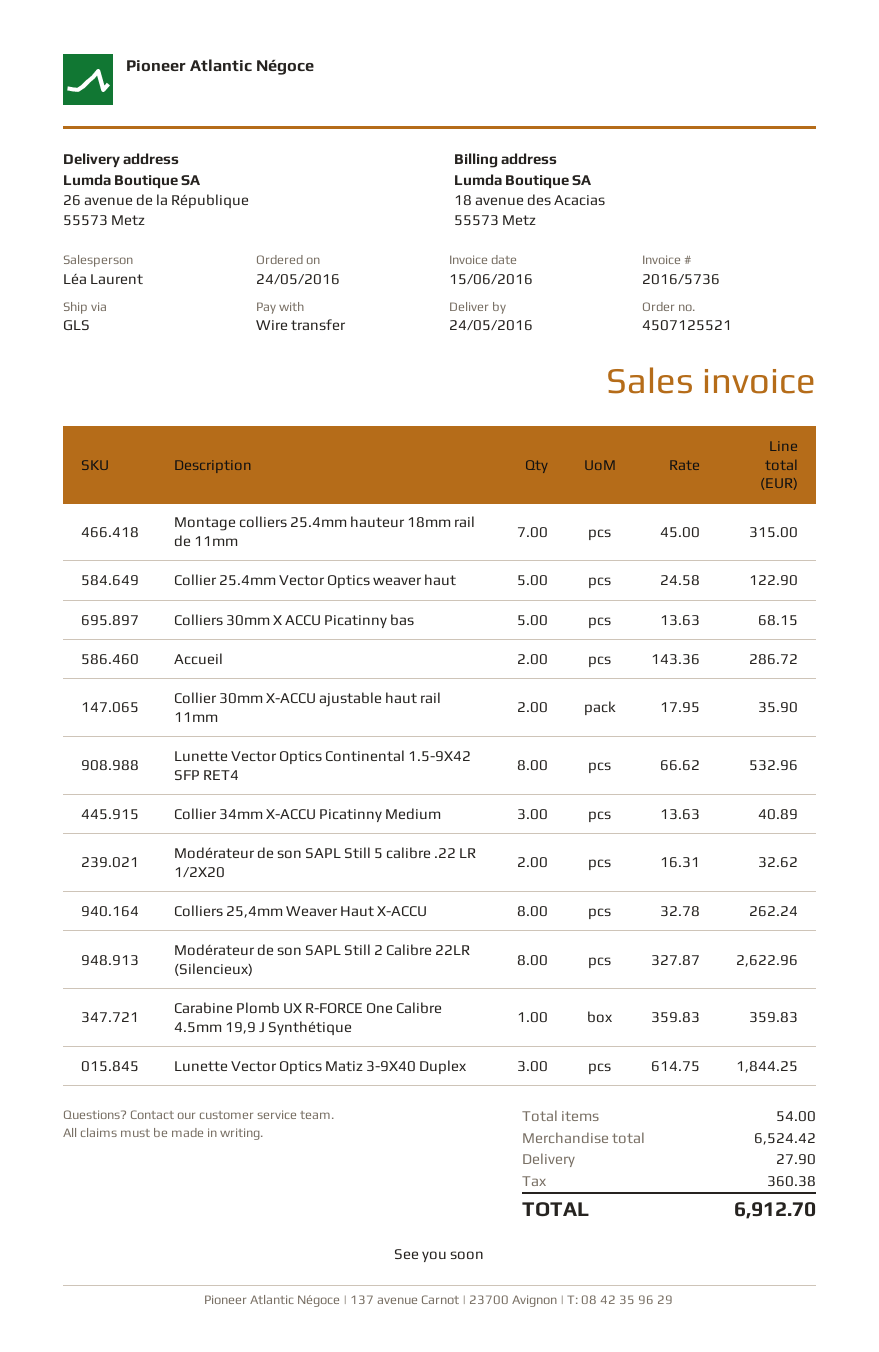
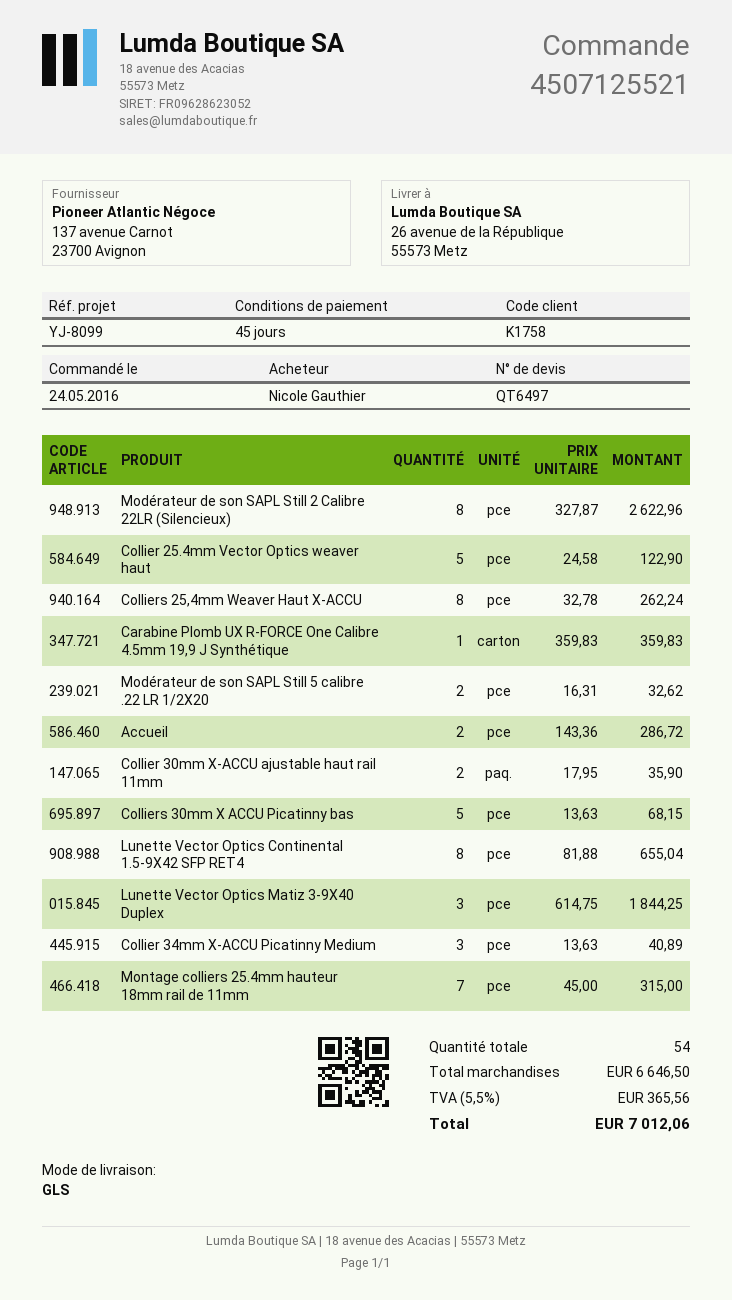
Lunette Vector Optics Continental 1.5-9X42 SFP RET4: 8 x 66.62 = 532.96 -> 8 x 81.88 = 655.04
subtotal: 6524.42 -> 6646.50
shipping: 27.90 -> none
tax: 360.38 -> 365.56
total: 6912.70 -> 7012.06

